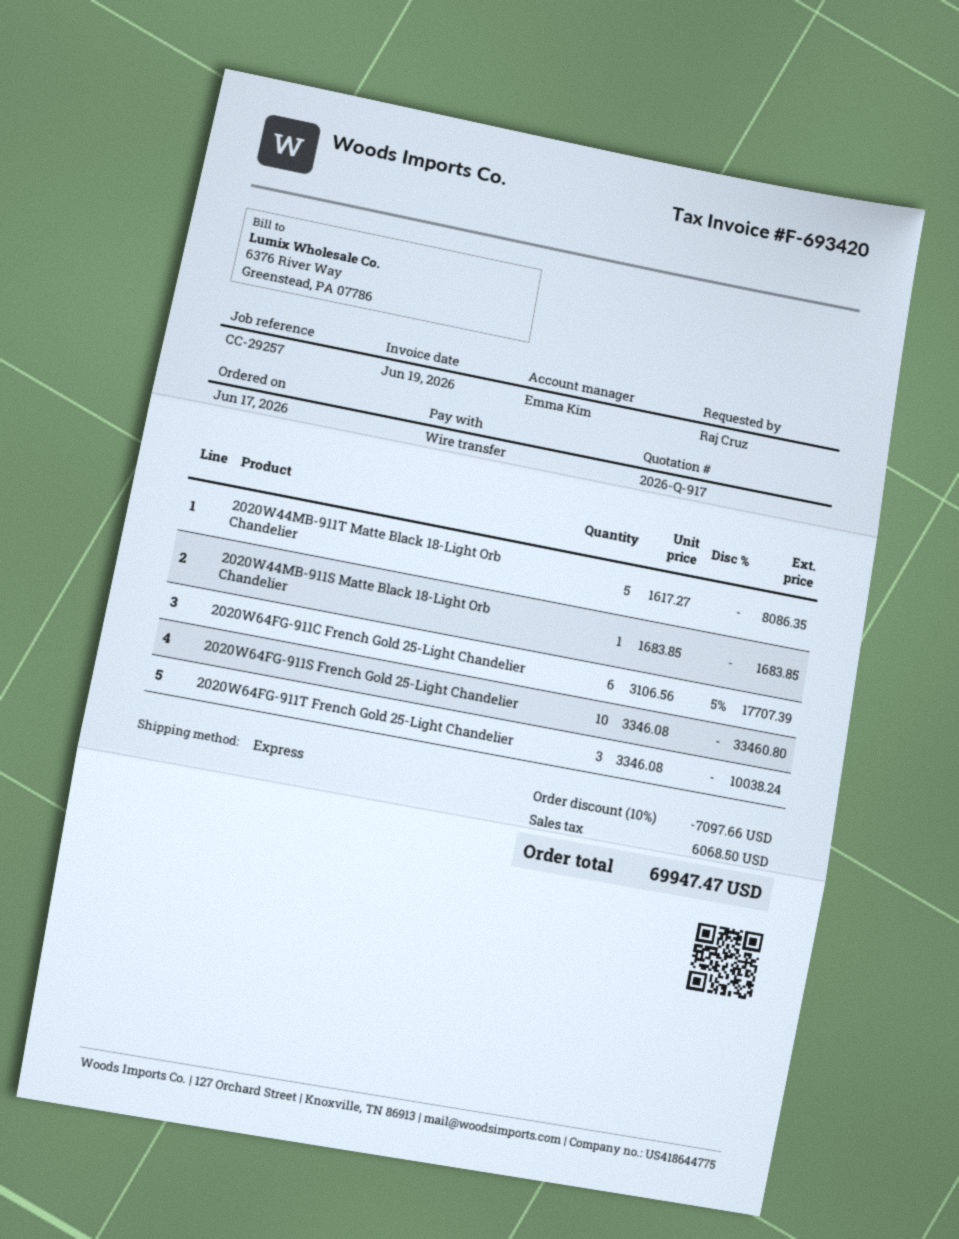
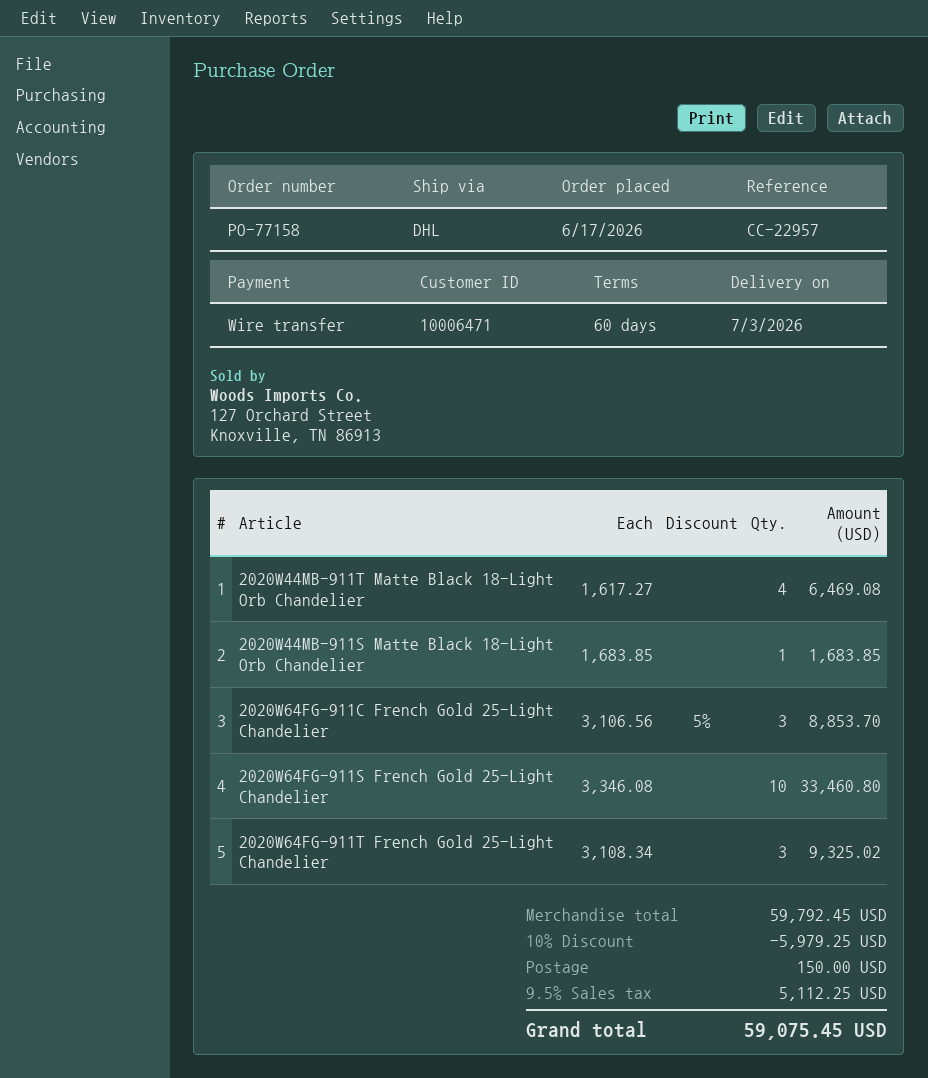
reference: CC-29257 -> CC-22957
shipping method: express -> DHL
2020W44MB-911T Matte Black 18-Light Orb Chandelier: 5 x 1617.27 = 8086.35 -> 4 x 1617.27 = 6469.08
2020W64FG-911C French Gold 25-Light Chandelier: 6 x 3106.56 - 5% = 17707.39 -> 3 x 3106.56 - 5% = 8853.70
2020W64FG-911T French Gold 25-Light Chandelier: 3 x 3346.08 = 10038.24 -> 3 x 3108.34 = 9325.02
discount: 10% = 7097.66 -> 10% = 5979.25
shipping: none -> 150.00
tax: 6068.50 -> 5112.25
total: 69947.47 -> 59075.45

